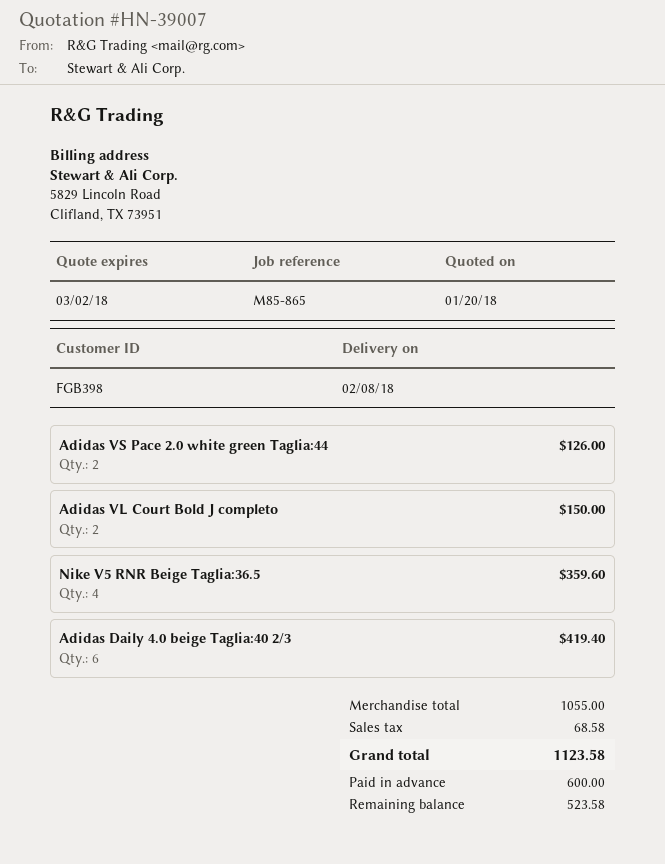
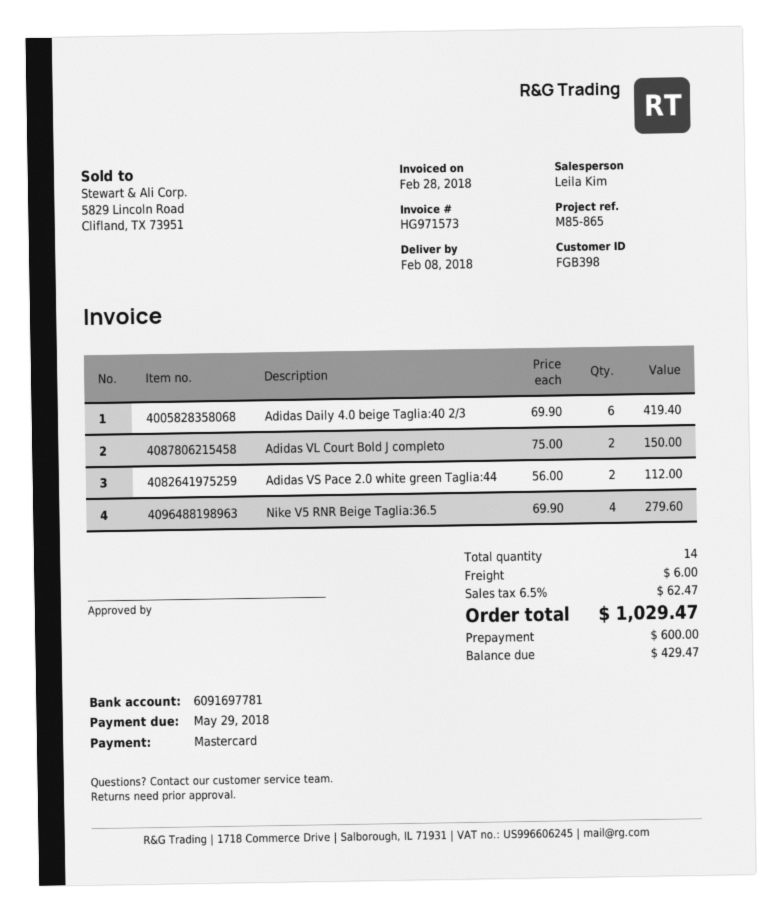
Adidas VS Pace 2.0 white green Taglia:44: 2 for 126.00 -> 2 for 112.00
Nike V5 RNR Beige Taglia:36.5: 4 for 359.60 -> 4 for 279.60
shipping: none -> 6.00
tax: 68.58 -> 62.47
total: 1123.58 -> 1029.47
balance: 523.58 -> 429.47

